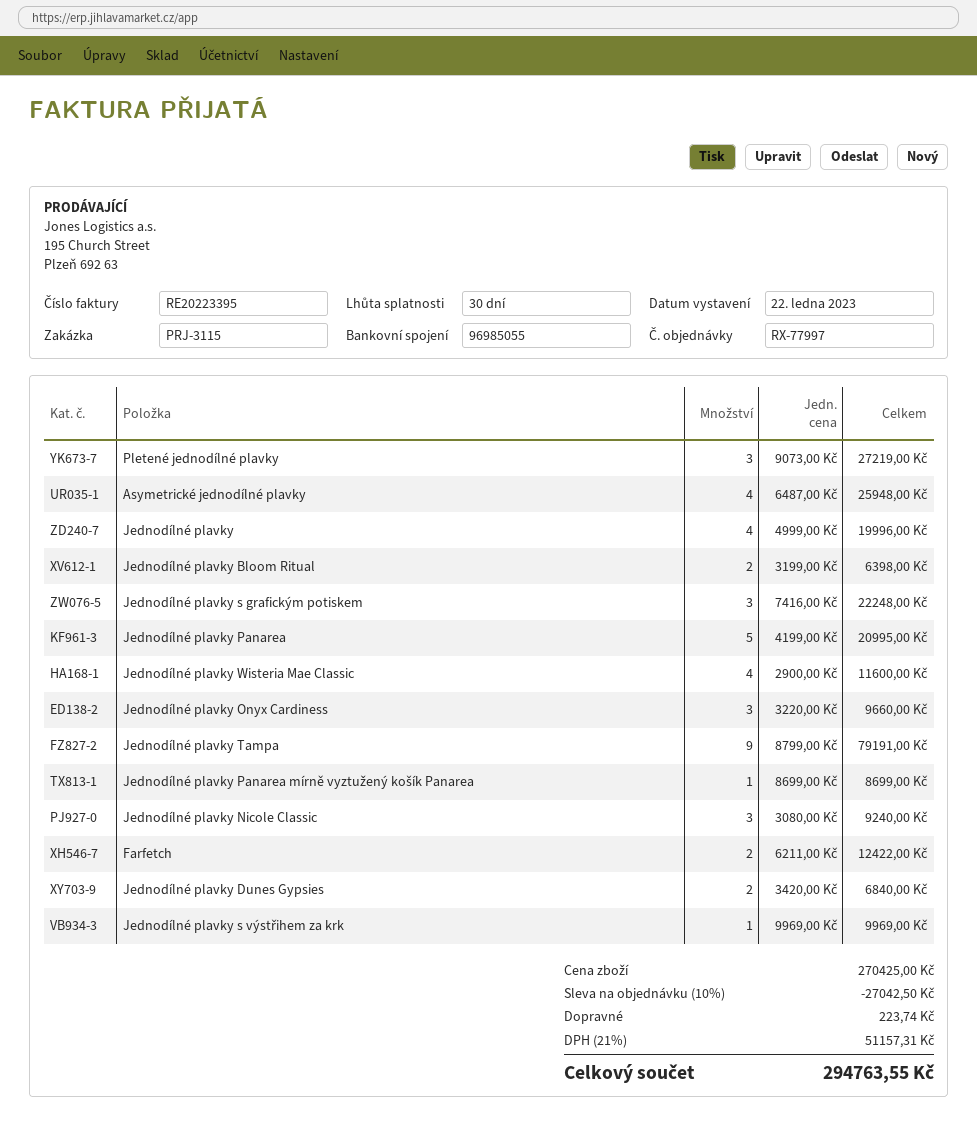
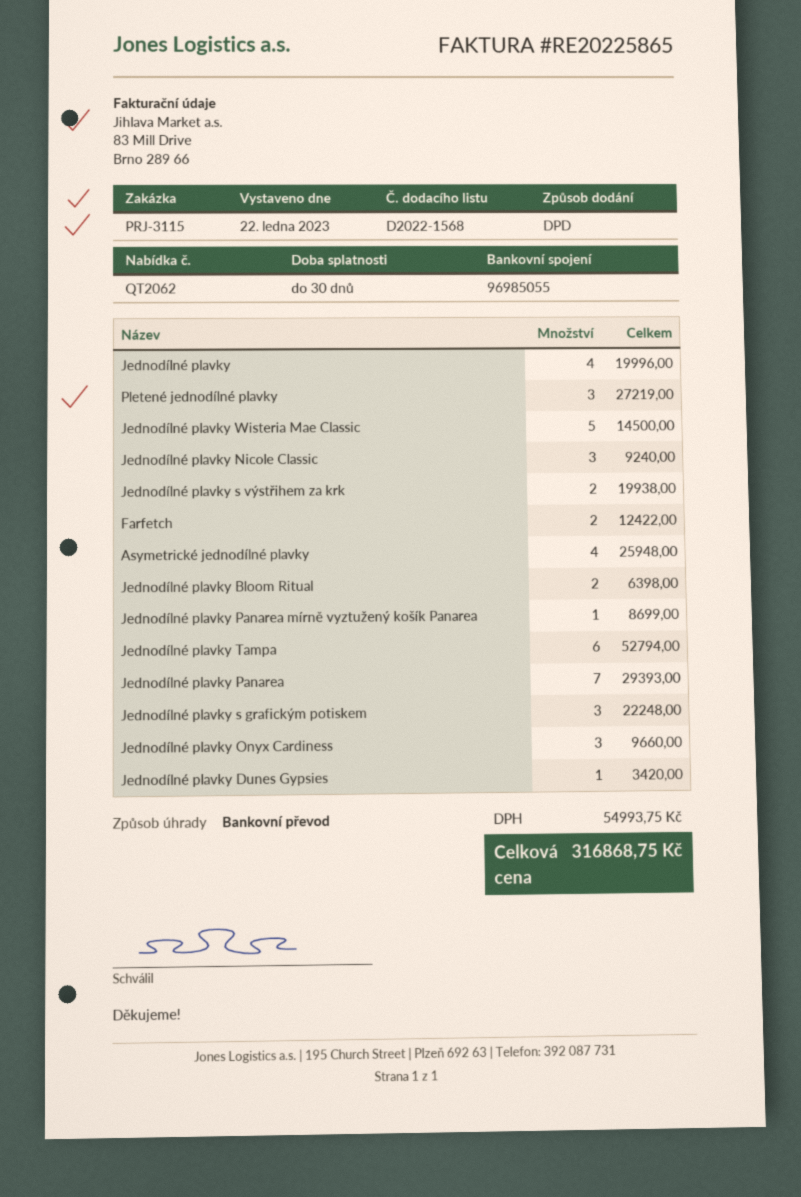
invoice number: RE20223395 -> RE20225865
Jednodílné plavky Panarea: 5 for 20995.00 -> 7 for 29393.00
Jednodílné plavky Wisteria Mae Classic: 4 for 11600.00 -> 5 for 14500.00
Jednodílné plavky Tampa: 9 for 79191.00 -> 6 for 52794.00
Jednodílné plavky Dunes Gypsies: 2 for 6840.00 -> 1 for 3420.00
Jednodílné plavky s výstřihem za krk: 1 for 9969.00 -> 2 for 19938.00
discount: 10% = 27042.50 -> none
shipping: 223.74 -> none
tax: 51157.31 -> 54993.75
total: 294763.55 -> 316868.75

